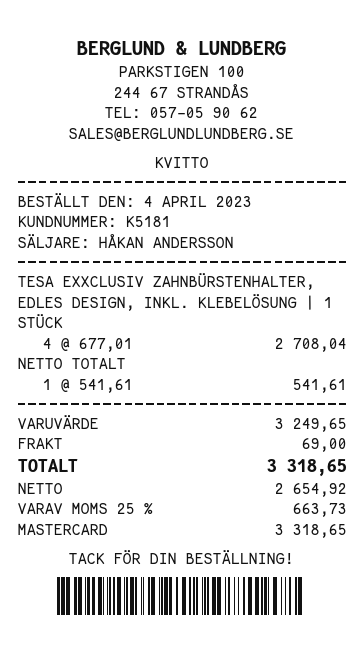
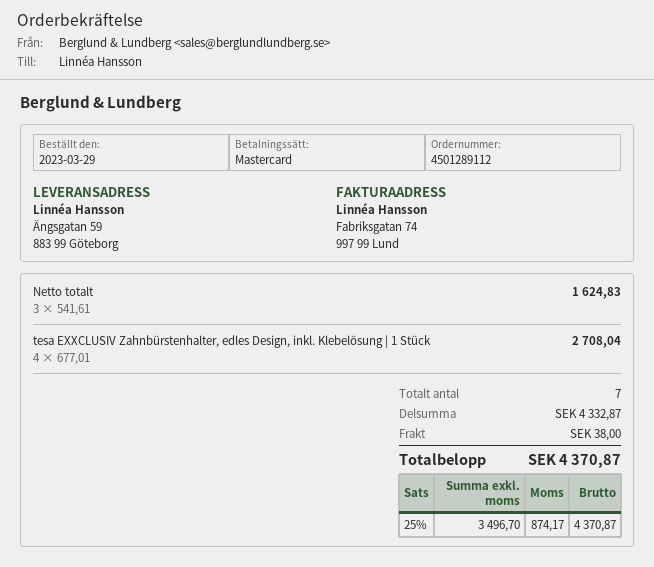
order date: 2023-04-04 -> 2023-03-29
NETTO TOTALT: 1 x 541.61 = 541.61 -> 3 x 541.61 = 1624.83
subtotal: 3249.65 -> 4332.87
shipping: 69.00 -> 38.00
net: 2654.92 -> 3496.70
tax: 25% = 663.73 -> 25% = 874.17
total: 3318.65 -> 4370.87

